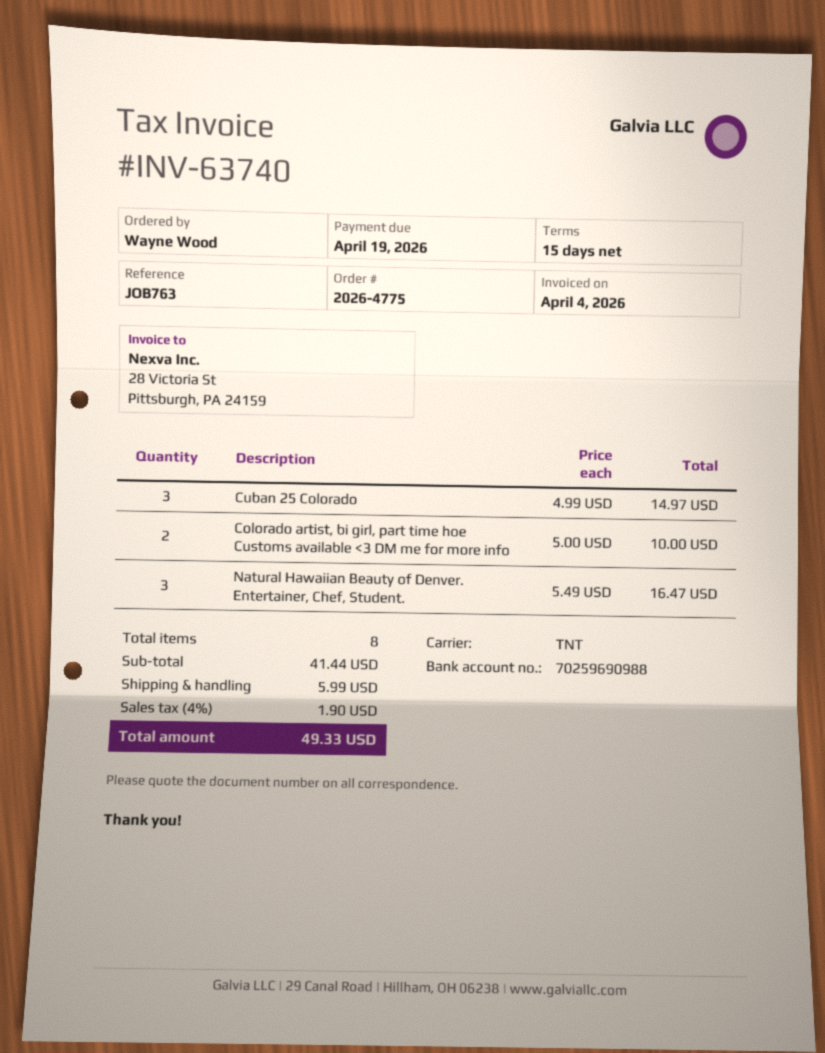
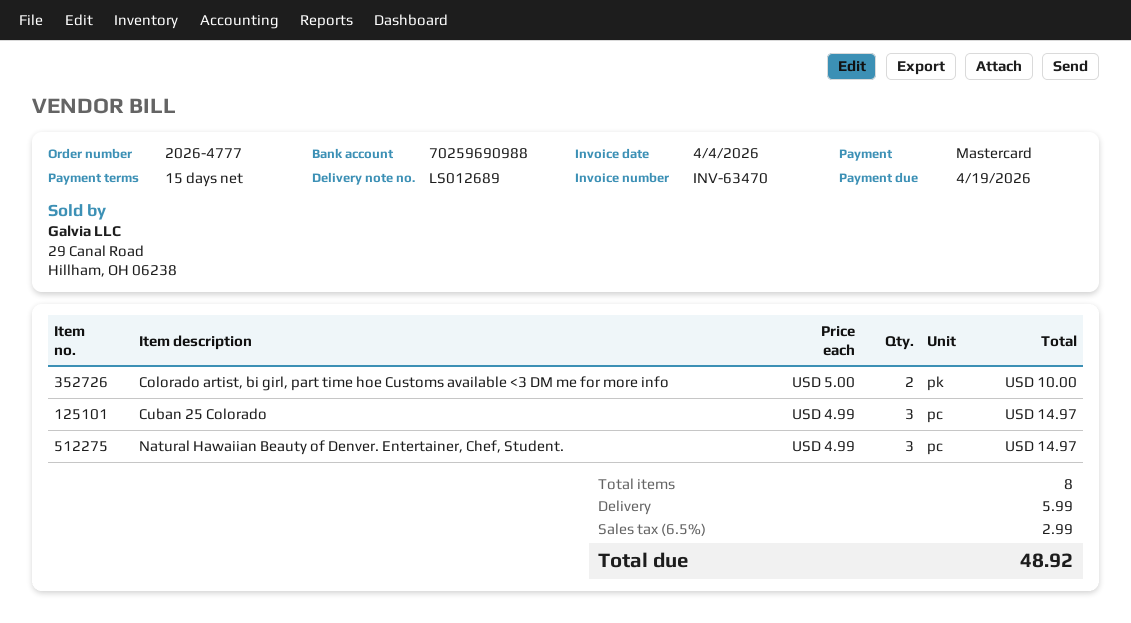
order number: 2026-4775 -> 2026-4777
invoice number: INV-63740 -> INV-63470
Natural Hawaiian Beauty of Denver. Entertainer, Chef, Student.: 3 x 5.49 = 16.47 -> 3 x 4.99 = 14.97
tax: 4% = 1.90 -> 6.5% = 2.99
total: 49.33 -> 48.92

